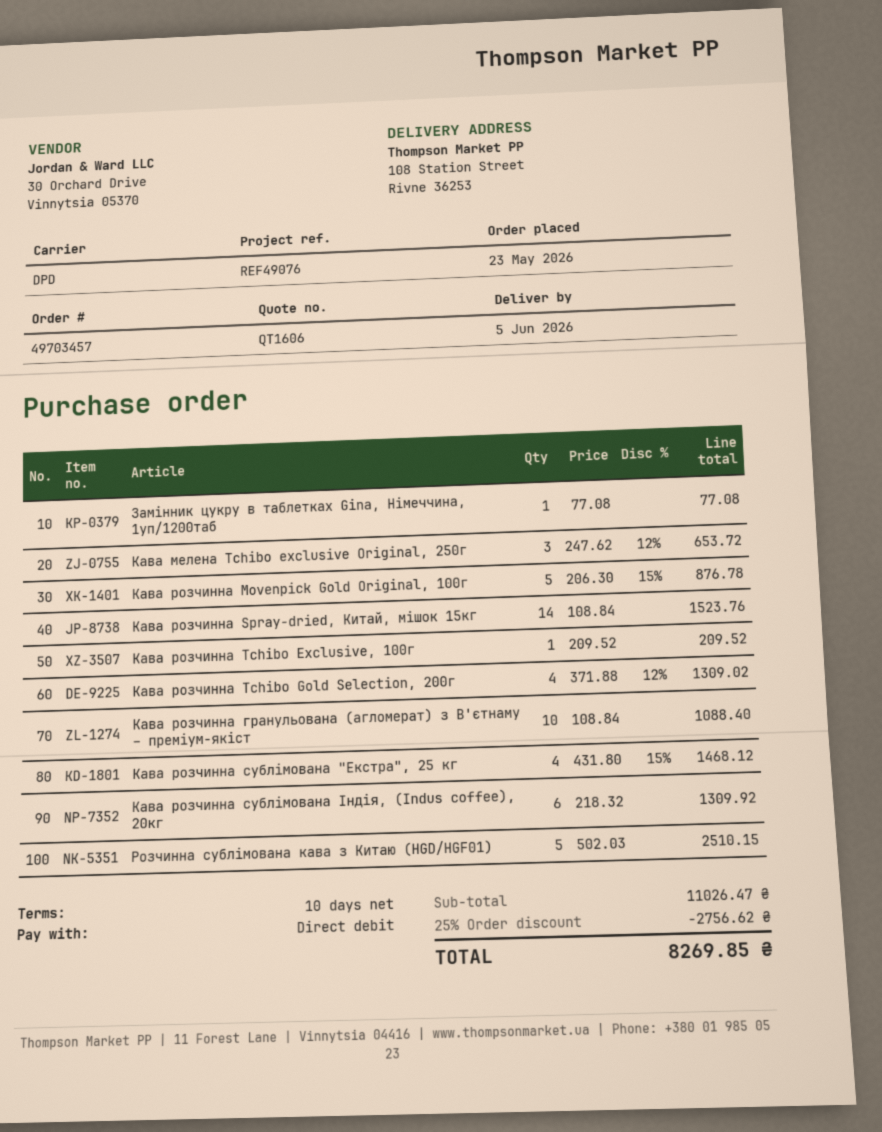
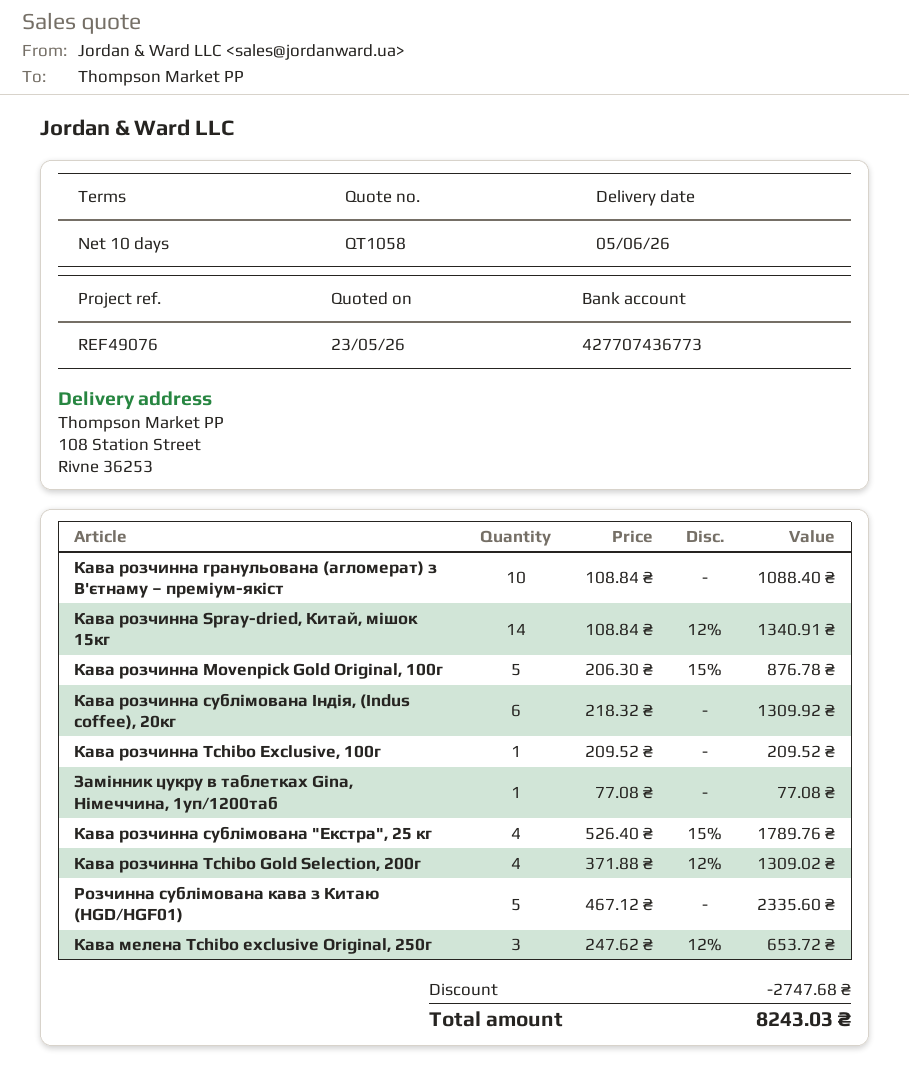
quote number: QT1606 -> QT1058
Кава розчинна Spray-dried, Китай, мішок 15кг: 14 x 108.84 = 1523.76 -> 14 x 108.84 - 12% = 1340.91
Кава розчинна сублімована "Екстра", 25 кг: 4 x 431.80 - 15% = 1468.12 -> 4 x 526.40 - 15% = 1789.76
Розчинна сублімована кава з Китаю (HGD/HGF01): 5 x 502.03 = 2510.15 -> 5 x 467.12 = 2335.60
discount: 2756.62 -> 2747.68
total: 8269.85 -> 8243.03

